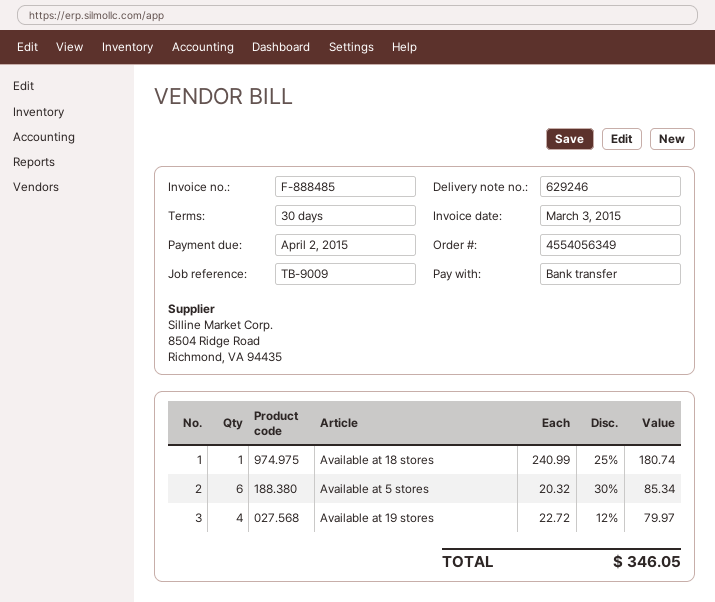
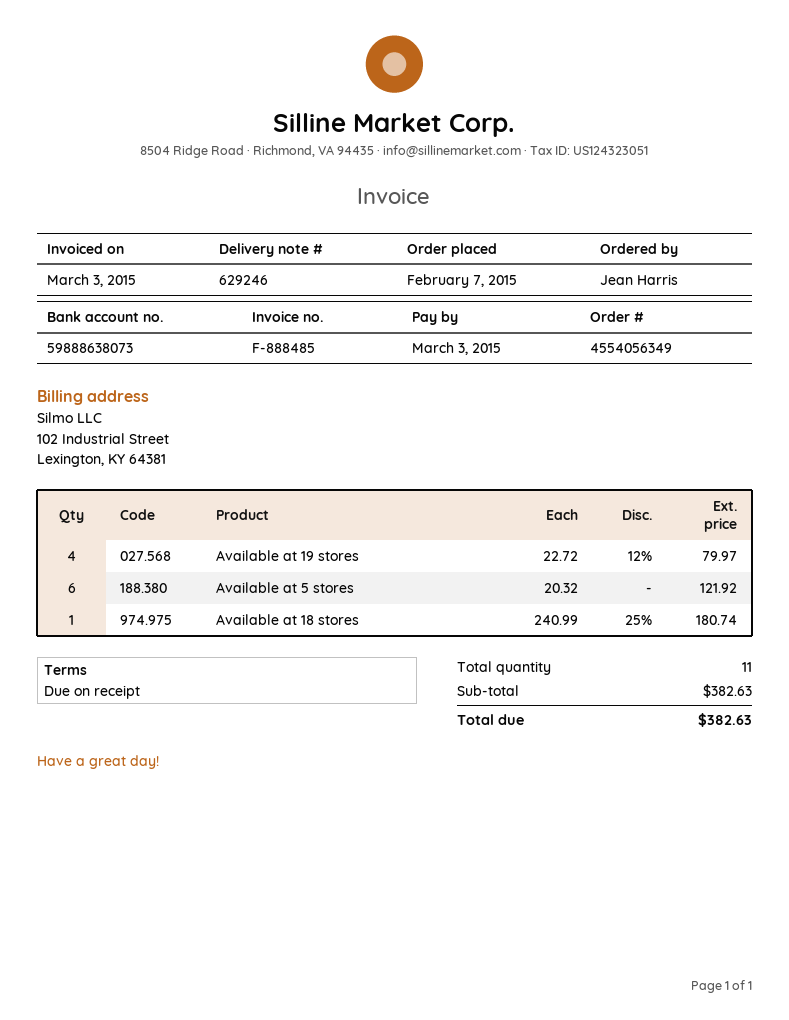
payment terms: 30 days -> on receipt
due date: 2015-04-02 -> 2015-03-03
Available at 5 stores: 6 x 20.32 - 30% = 85.34 -> 6 x 20.32 = 121.92
total: 346.05 -> 382.63

